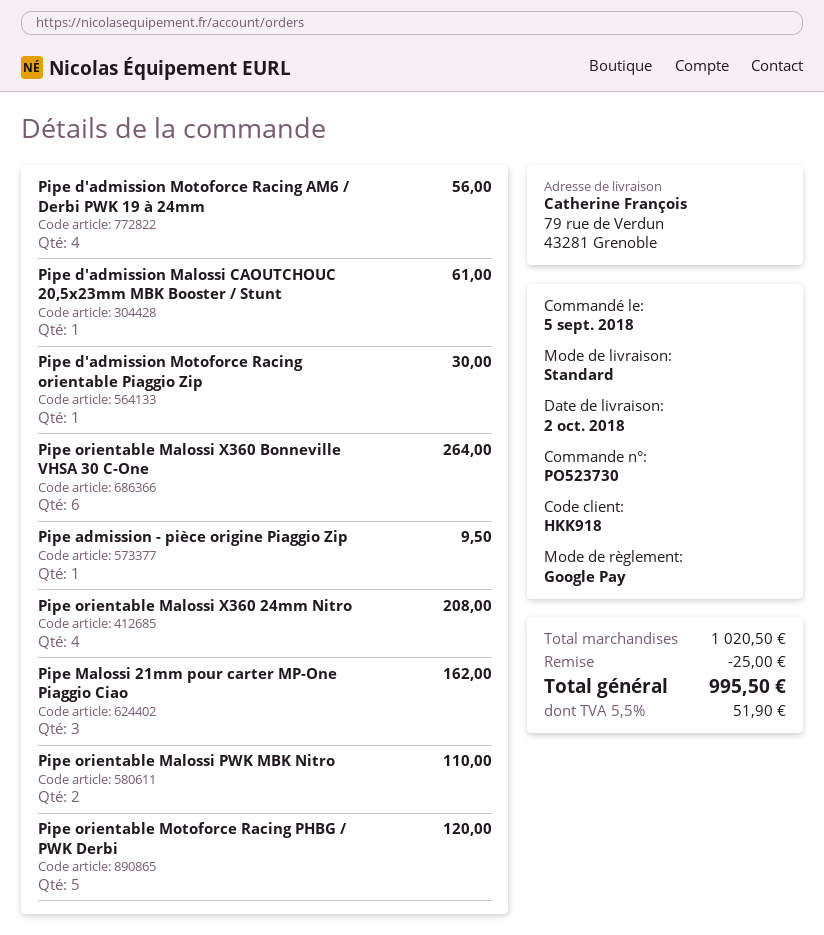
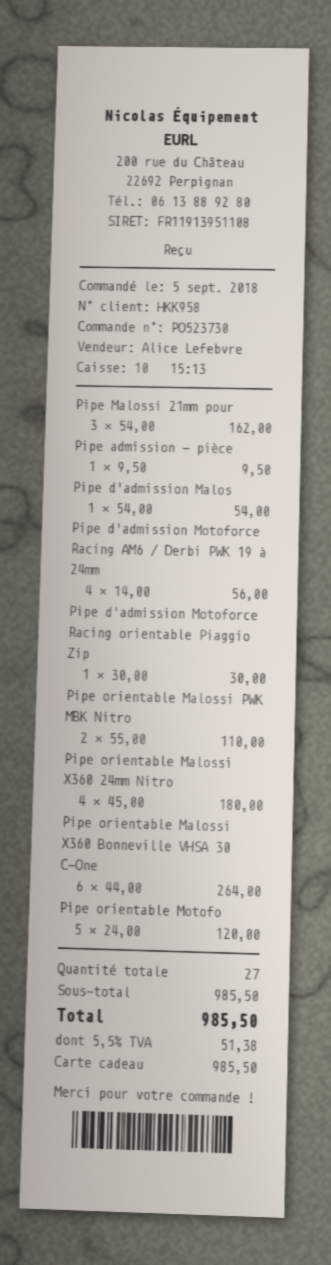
customer number: HKK918 -> HKK958
payment method: Google Pay -> gift card
Pipe d'admission Malossi CAOUTCHOUC 20,5x23mm MBK Booster / Stunt: 1 for 61.00 -> 1 for 54.00
Pipe orientable Malossi X360 24mm Nitro: 4 for 208.00 -> 4 for 180.00
subtotal: 1020.50 -> 985.50
discount: 25.00 -> none
tax: 5.5% = 51.90 -> 5.5% = 51.38
total: 995.50 -> 985.50

